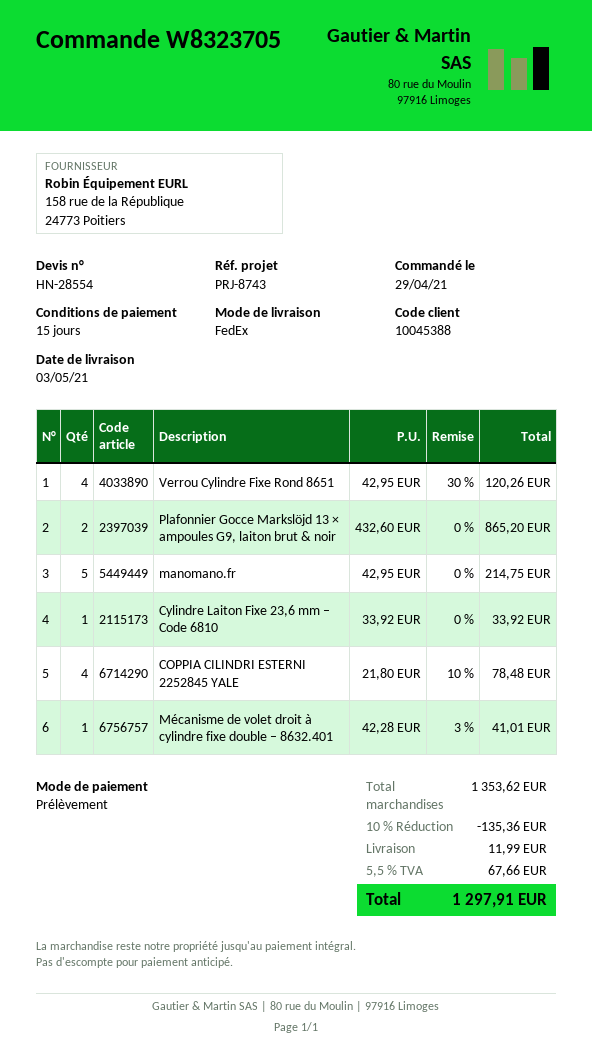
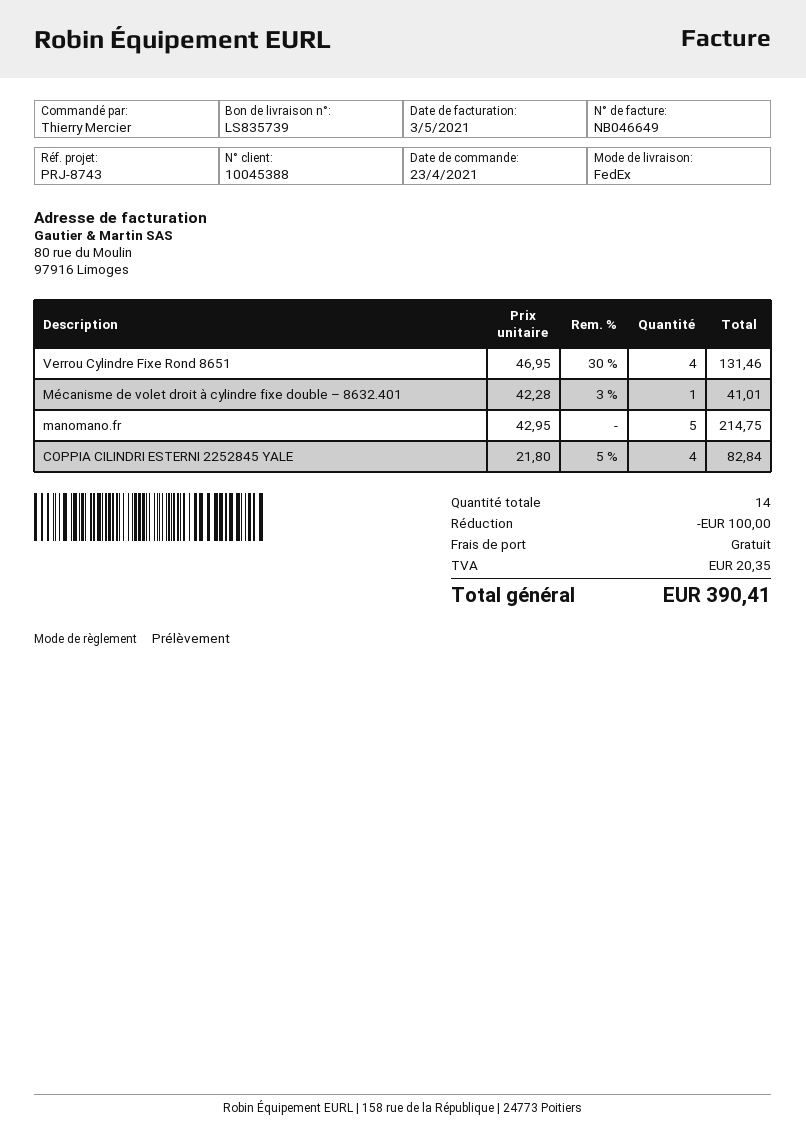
order date: 2021-04-29 -> 2021-04-23
Verrou Cylindre Fixe Rond 8651: 4 x 42.95 - 30% = 120.26 -> 4 x 46.95 - 30% = 131.46
Plafonnier Gocce Markslöjd 13 × ampoules G9, laiton brut & noir: 2 x 432.60 = 865.20 -> none
Cylindre Laiton Fixe 23,6 mm – Code 6810: 1 x 33.92 = 33.92 -> none
COPPIA CILINDRI ESTERNI 2252845 YALE: 4 x 21.80 - 10% = 78.48 -> 4 x 21.80 - 5% = 82.84
discount: 135.36 -> 100.00
shipping: 11.99 -> 0.00
tax: 67.66 -> 20.35
total: 1297.91 -> 390.41

